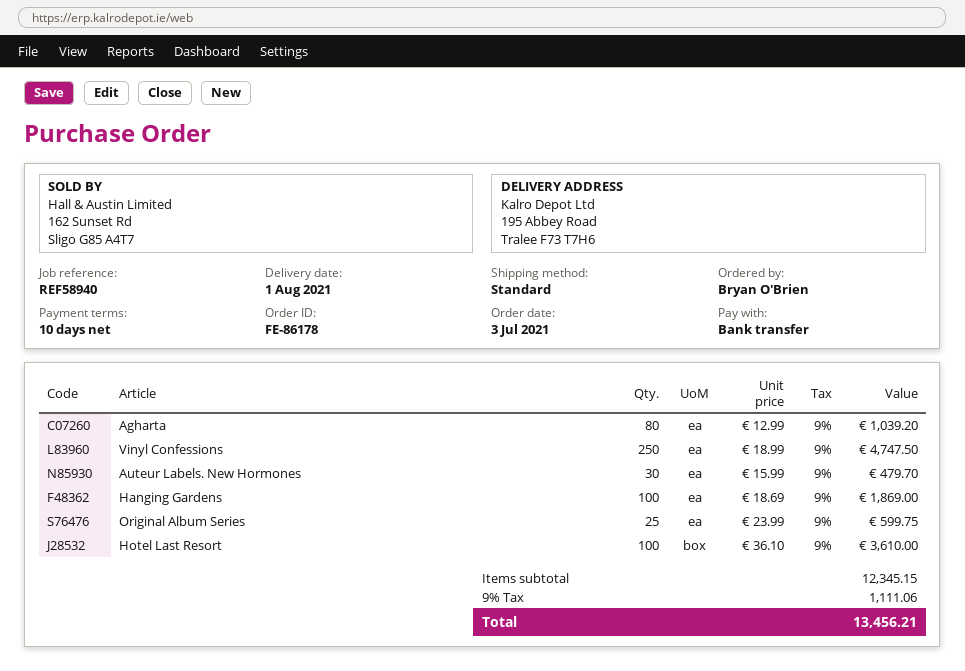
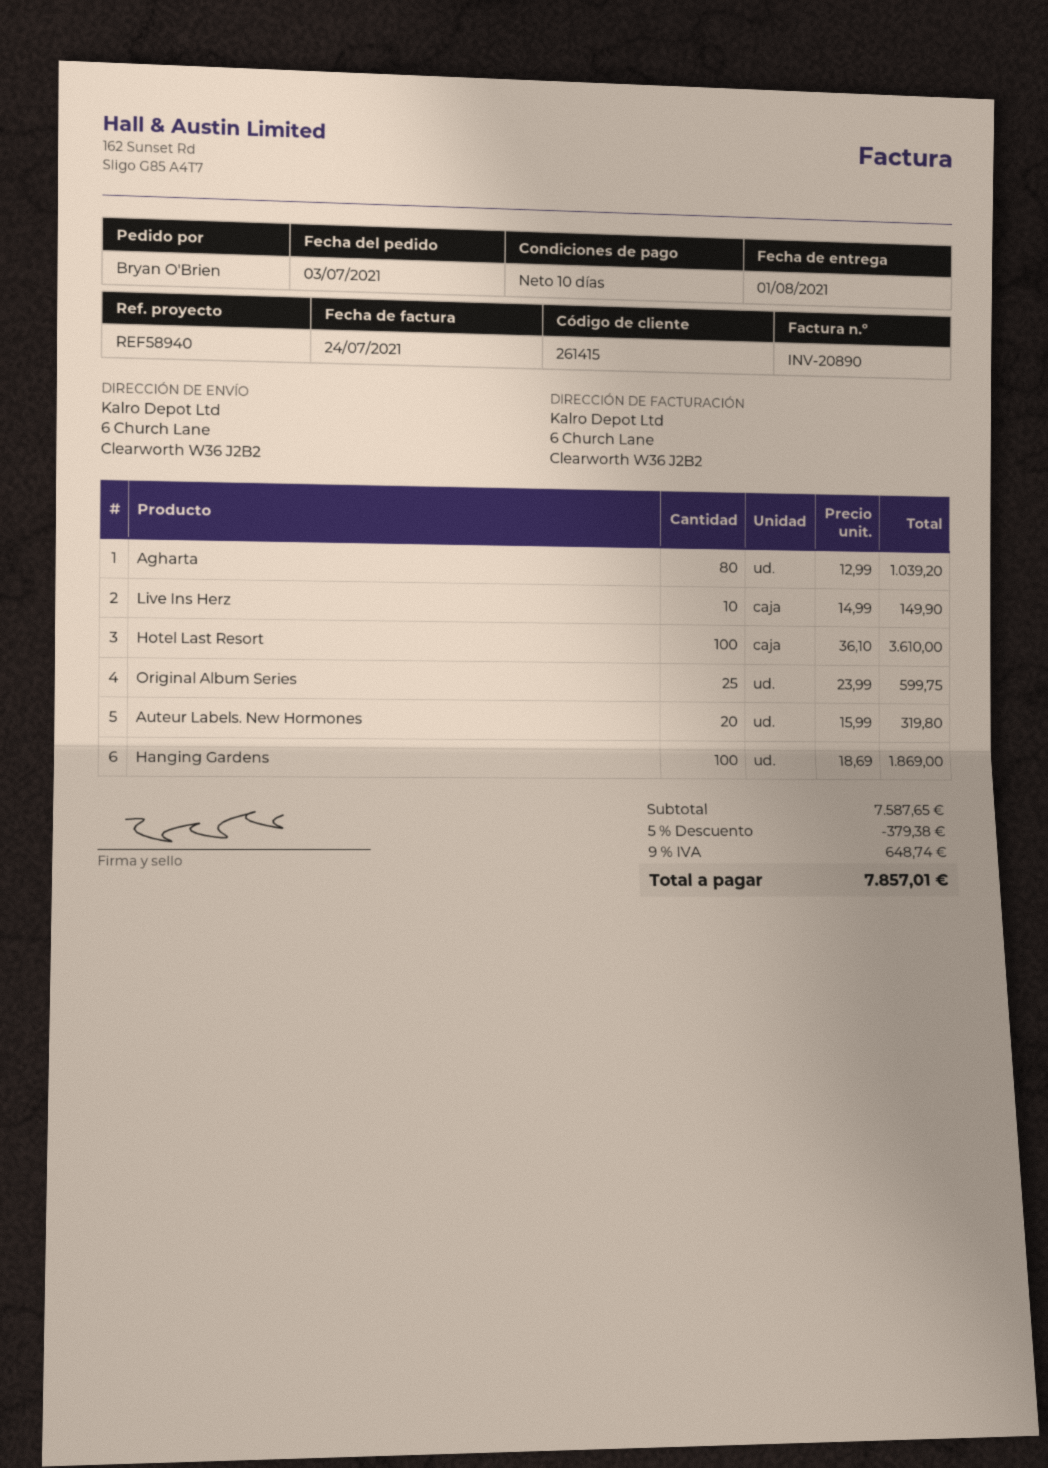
ship to: 195 Abbey Road, Tralee F73 T7H6 -> 6 Church Lane, Clearworth W36 J2B2
Vinyl Confessions: 250 x 18.99 = 4747.50 -> none
Auteur Labels. New Hormones: 30 x 15.99 = 479.70 -> 20 x 15.99 = 319.80
Live Ins Herz: none -> 10 x 14.99 = 149.90
subtotal: 12345.15 -> 7587.65
discount: none -> 5% = 379.38
tax: 9% = 1111.06 -> 9% = 648.74
total: 13456.21 -> 7857.01

